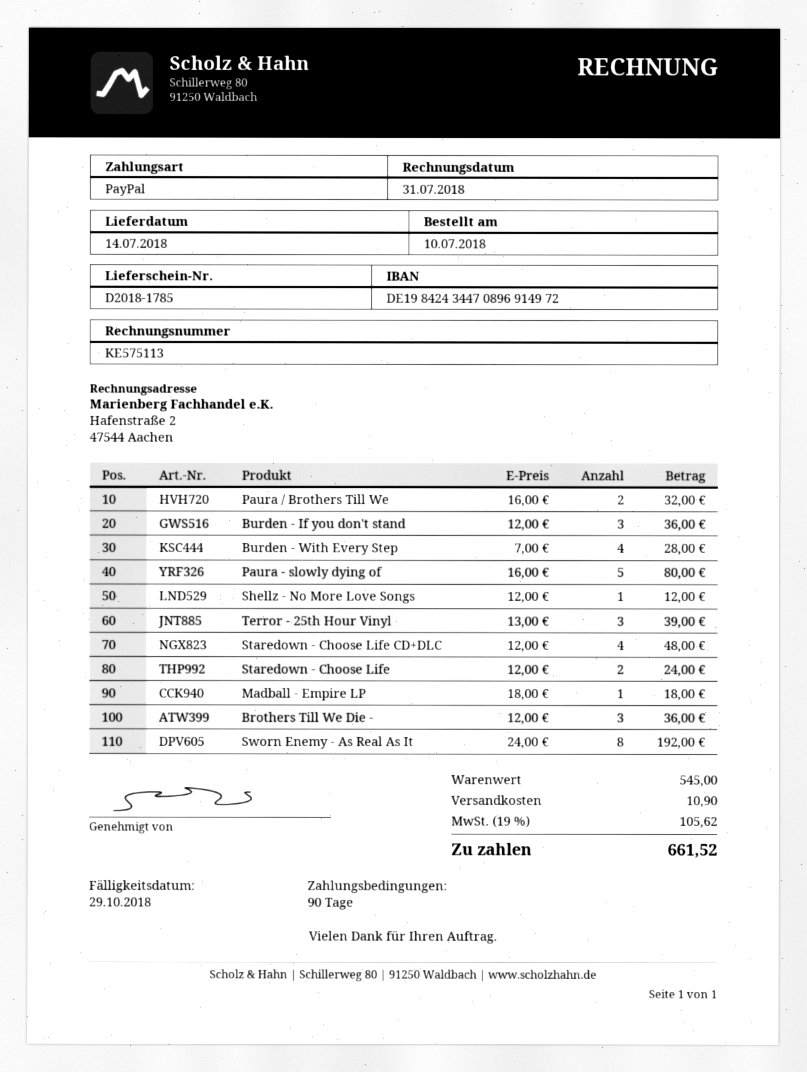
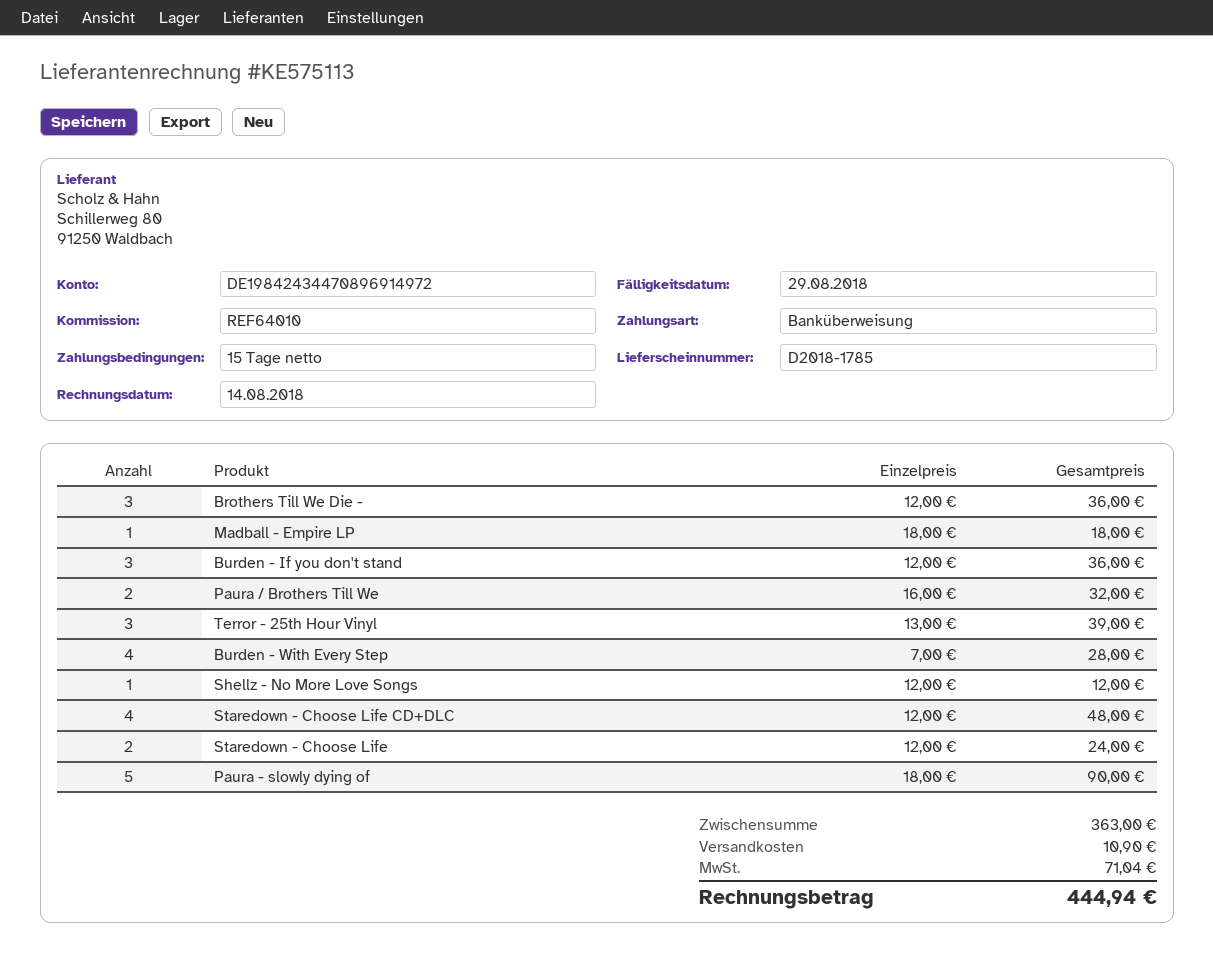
invoice date: 2018-07-31 -> 2018-08-14
payment terms: 90 days -> 15 days
due date: 2018-10-29 -> 2018-08-29
payment method: PayPal -> bank transfer
Paura - slowly dying of: 5 x 16.00 = 80.00 -> 5 x 18.00 = 90.00
Sworn Enemy - As Real As It: 8 x 24.00 = 192.00 -> none
subtotal: 545.00 -> 363.00
tax: 105.62 -> 71.04
total: 661.52 -> 444.94

